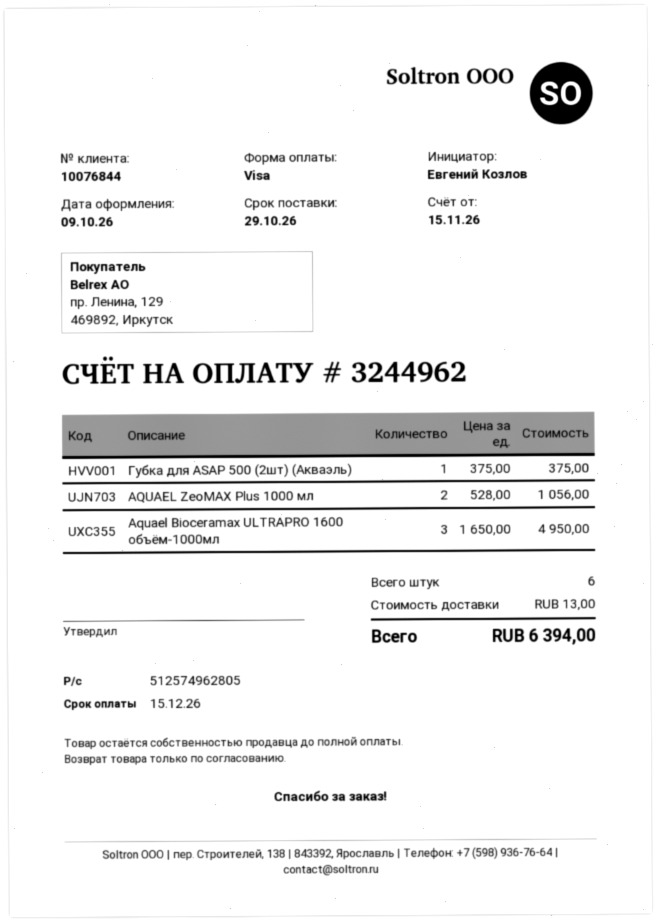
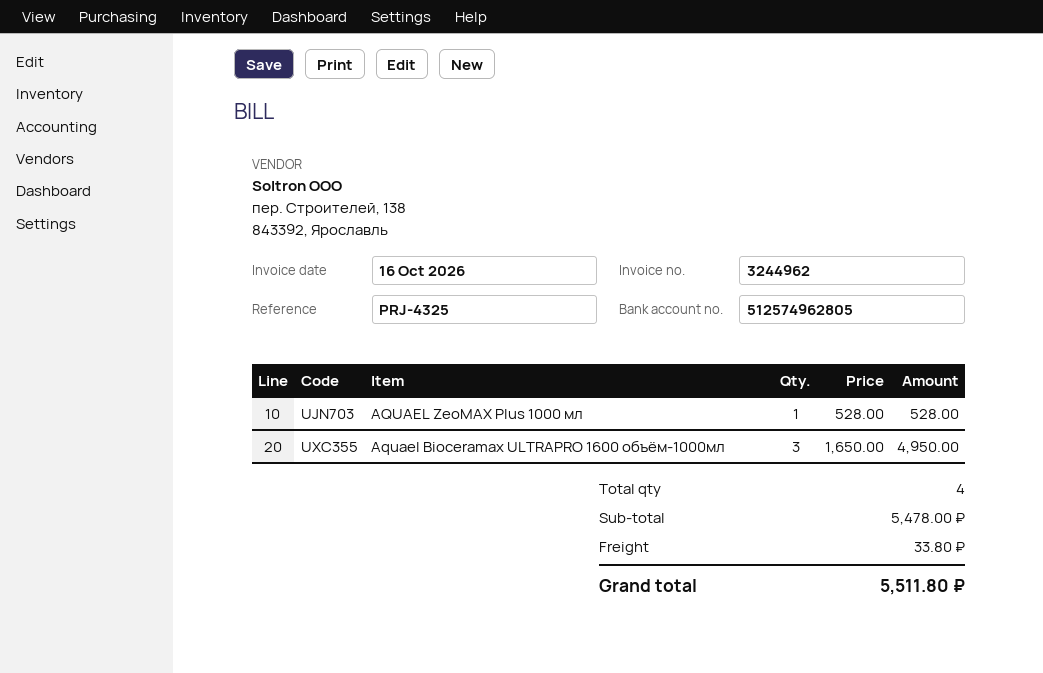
invoice date: 2026-11-15 -> 2026-10-16
Губка для ASAP 500 (2шт) (Акваэль): 1 x 375.00 = 375.00 -> none
AQUAEL ZeoMAX Plus 1000 мл: 2 x 528.00 = 1056.00 -> 1 x 528.00 = 528.00
total quantity: 6 -> 4
shipping: 13.00 -> 33.80
total: 6394.00 -> 5511.80

